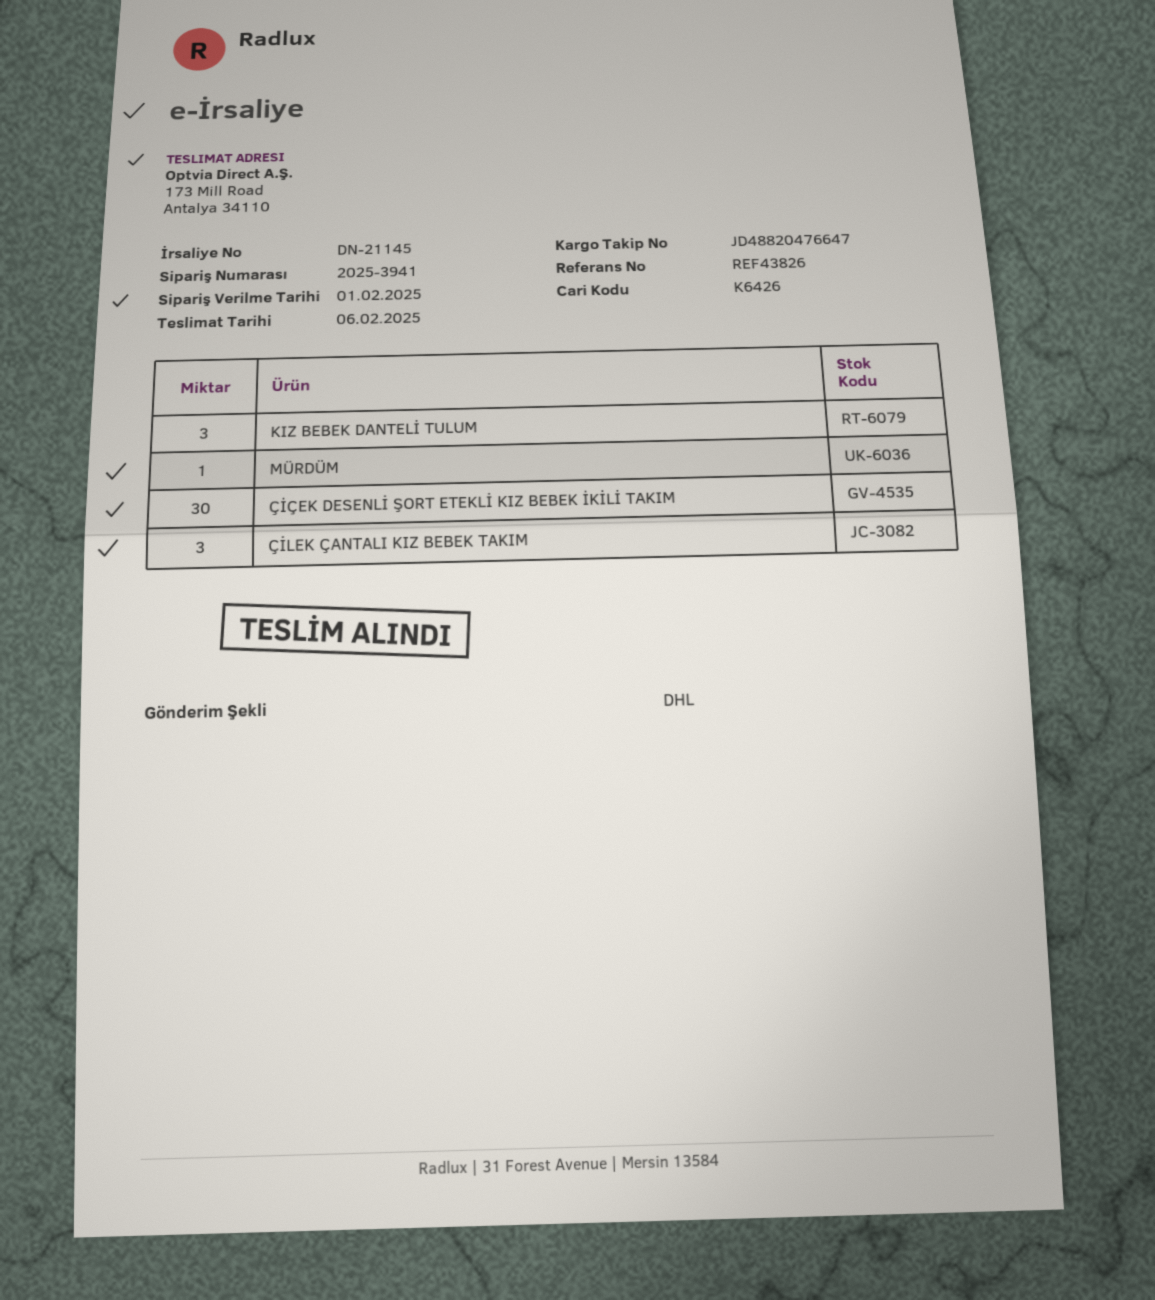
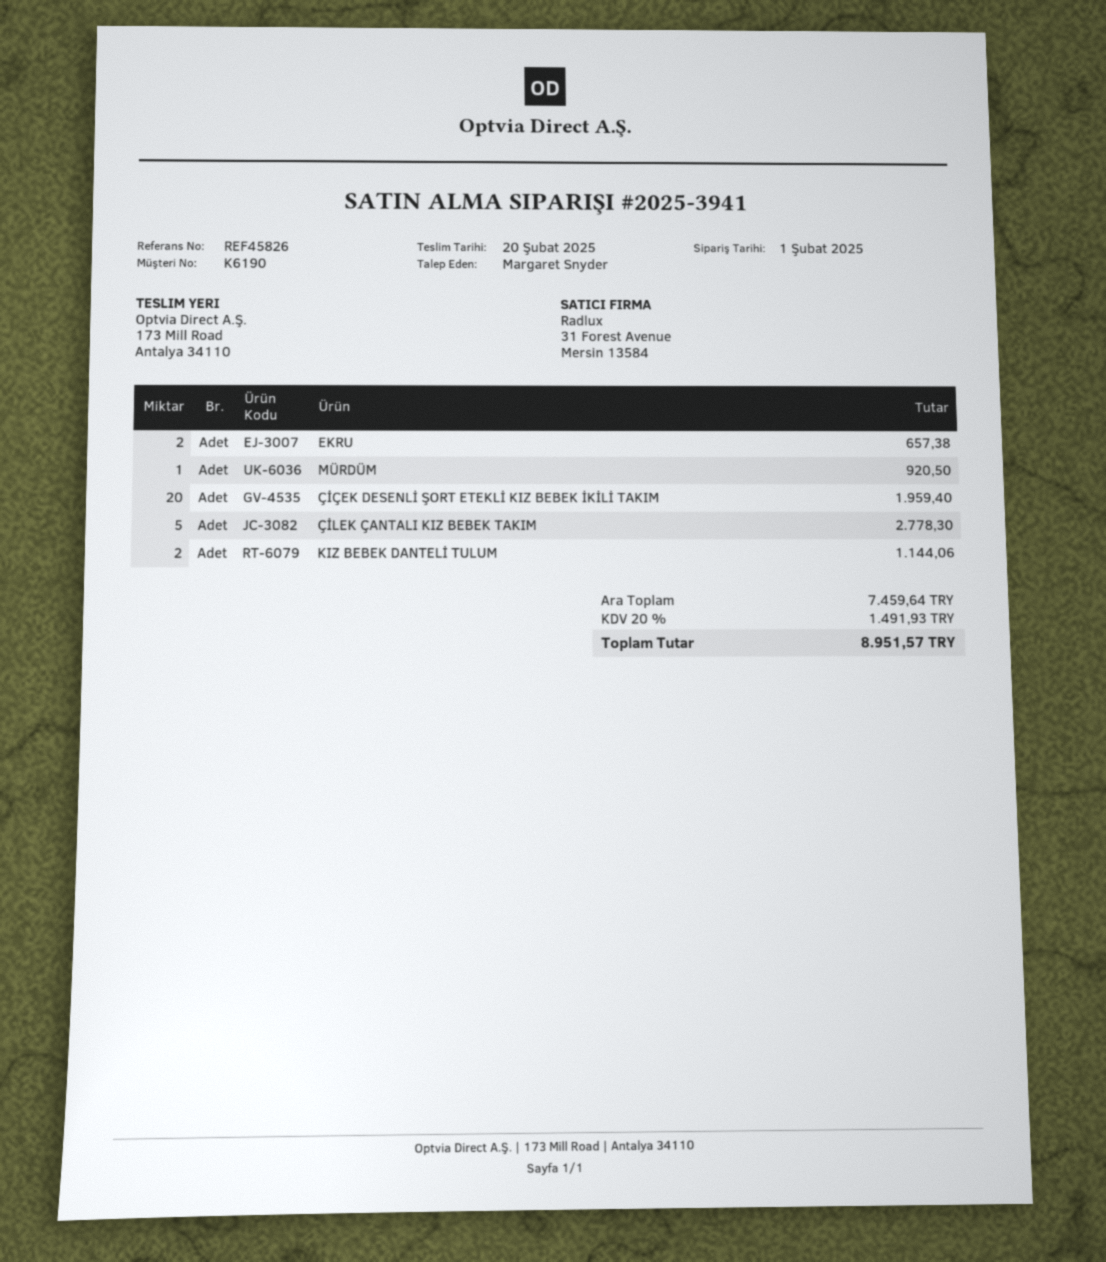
delivery date: 2025-02-06 -> 2025-02-20
customer number: K6426 -> K6190
reference: REF43826 -> REF45826
KIZ BEBEK DANTELİ TULUM: 3 -> 2
ÇİÇEK DESENLİ ŞORT ETEKLİ KIZ BEBEK İKİLİ TAKIM: 30 -> 20
ÇİLEK ÇANTALI KIZ BEBEK TAKIM: 3 -> 5
EKRU: none -> 2

